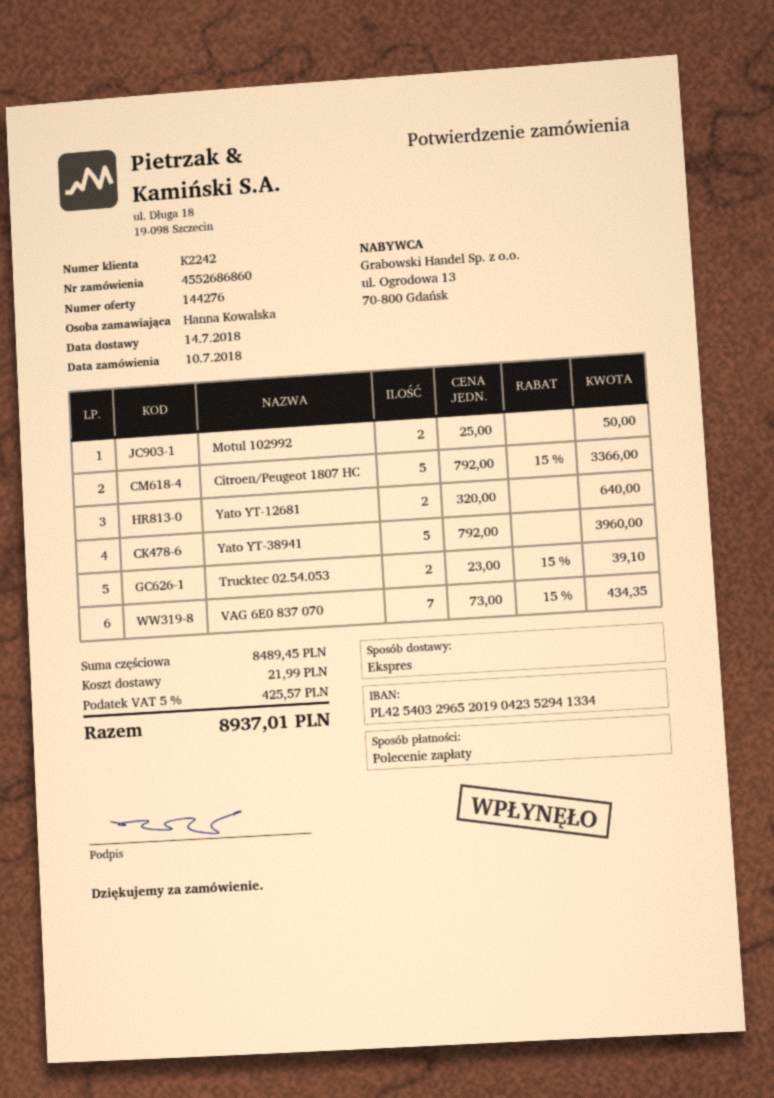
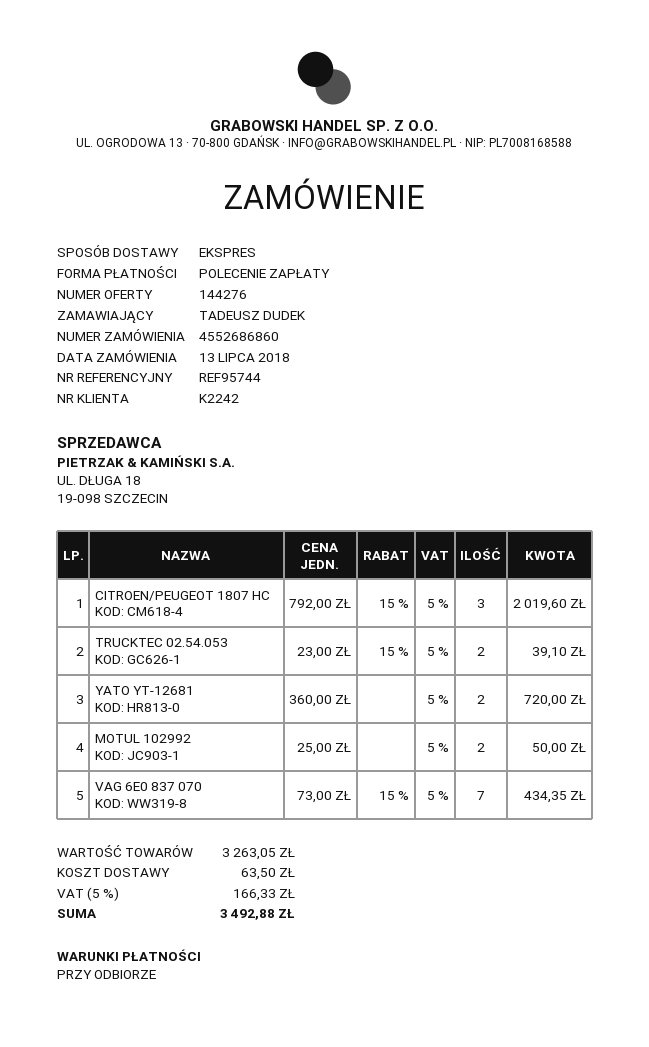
order date: 2018-07-10 -> 2018-07-13
ordered by: Hanna Kowalska -> TADEUSZ DUDEK
Citroen/Peugeot 1807 HC: 5 x 792.00 - 15% = 3366.00 -> 3 x 792.00 - 15% = 2019.60
Yato YT-12681: 2 x 320.00 = 640.00 -> 2 x 360.00 = 720.00
Yato YT-38941: 5 x 792.00 = 3960.00 -> none
subtotal: 8489.45 -> 3263.05
shipping: 21.99 -> 63.50
tax: 5% = 425.57 -> 5% = 166.33
total: 8937.01 -> 3492.88

